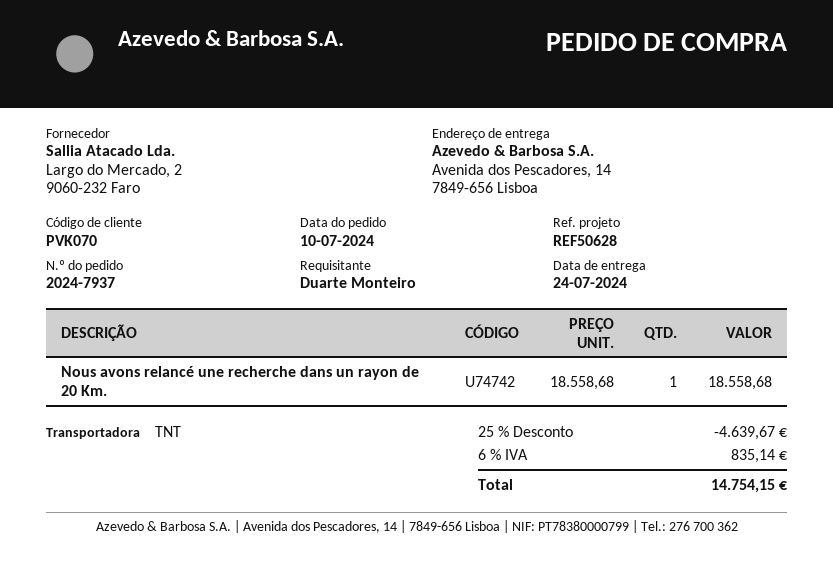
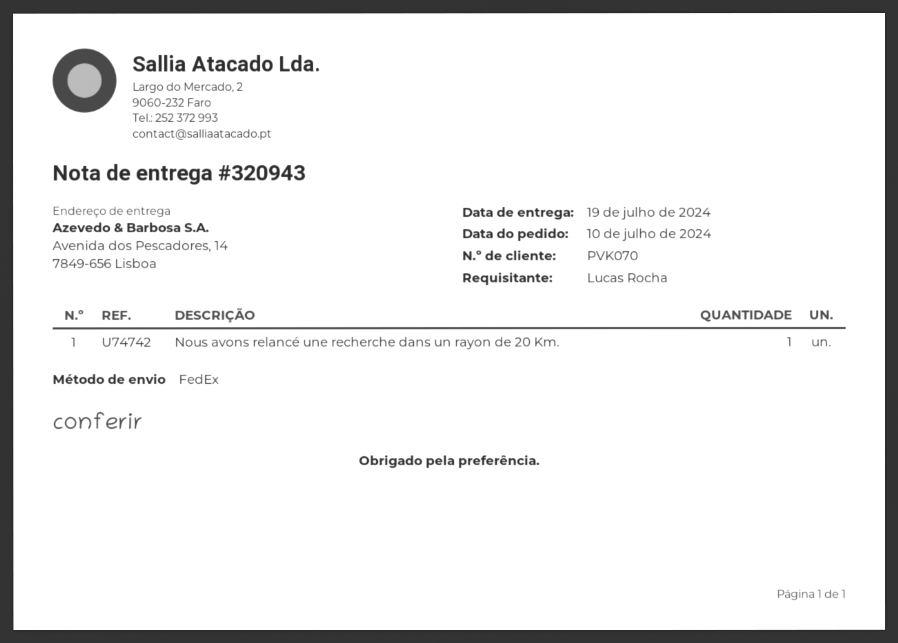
delivery date: 2024-07-24 -> 2024-07-19
ordered by: Duarte Monteiro -> Lucas Rocha
shipping method: TNT -> FedEx

